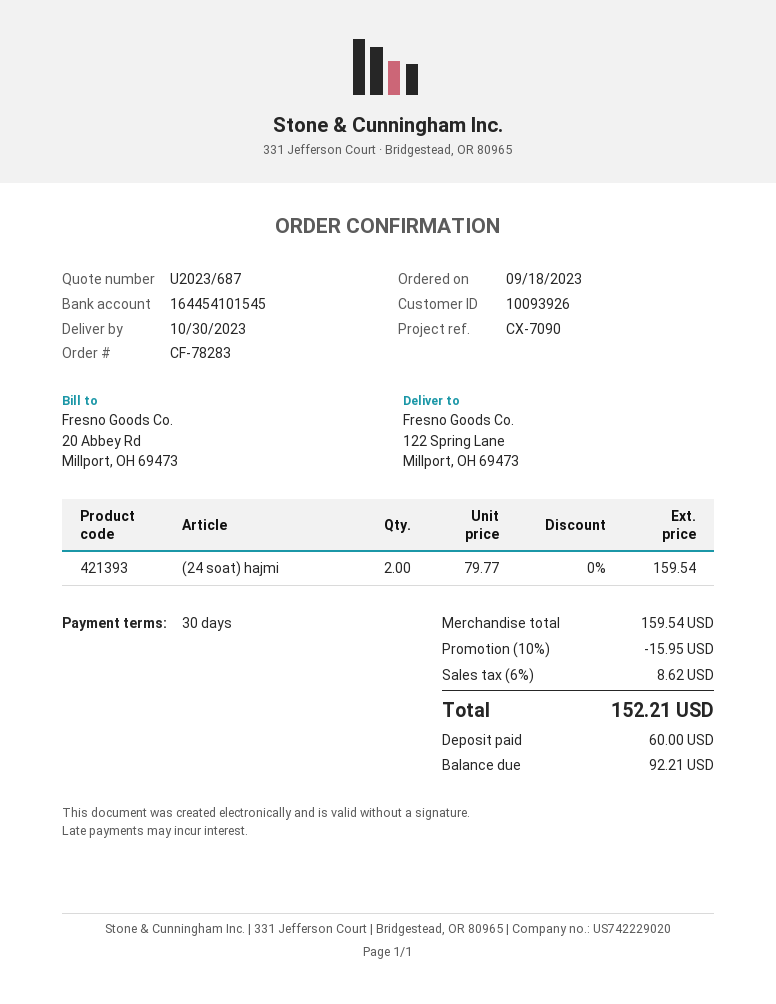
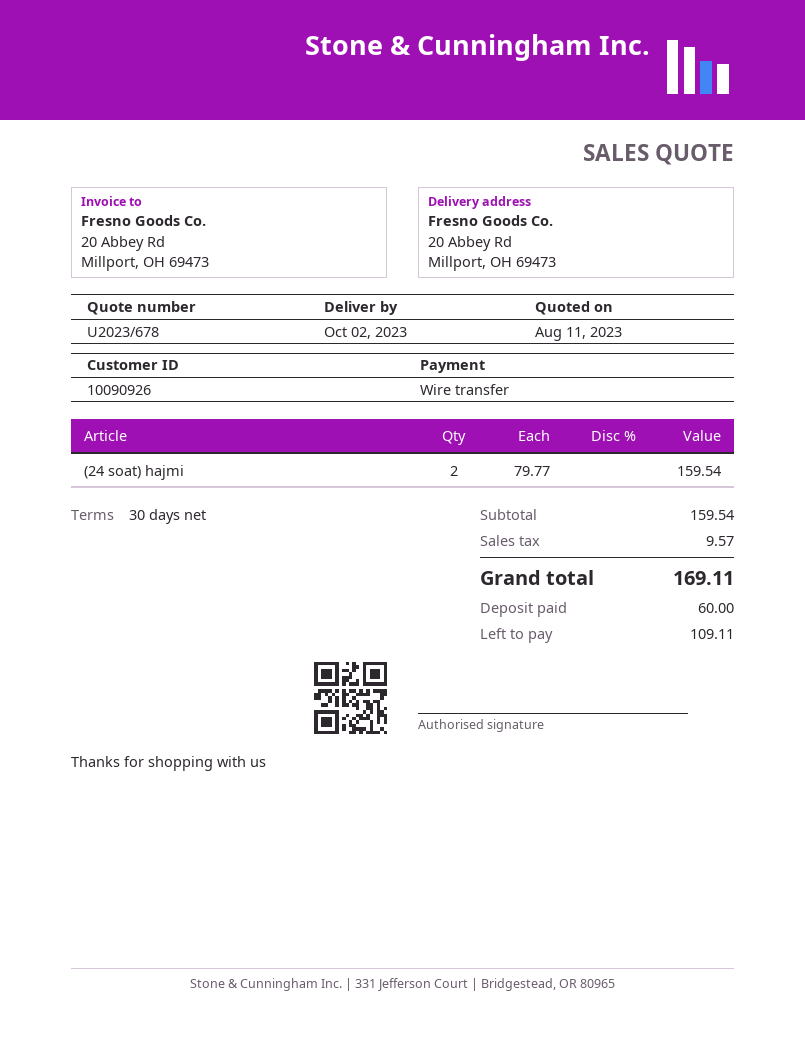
quote number: U2023/687 -> U2023/678
delivery date: 2023-10-30 -> 2023-10-02
customer number: 10093926 -> 10090926
ship to: 122 Spring Lane, Millport, OH 69473 -> 20 Abbey Rd, Millport, OH 69473
discount: 10% = 15.95 -> none
tax: 8.62 -> 9.57
total: 152.21 -> 169.11
balance: 92.21 -> 109.11

